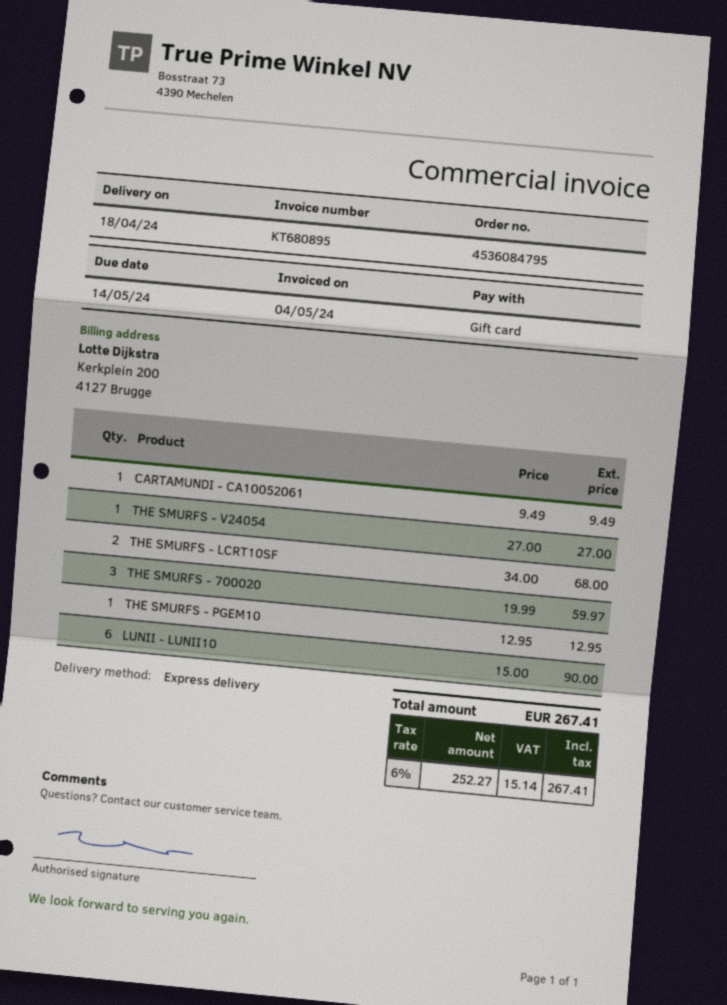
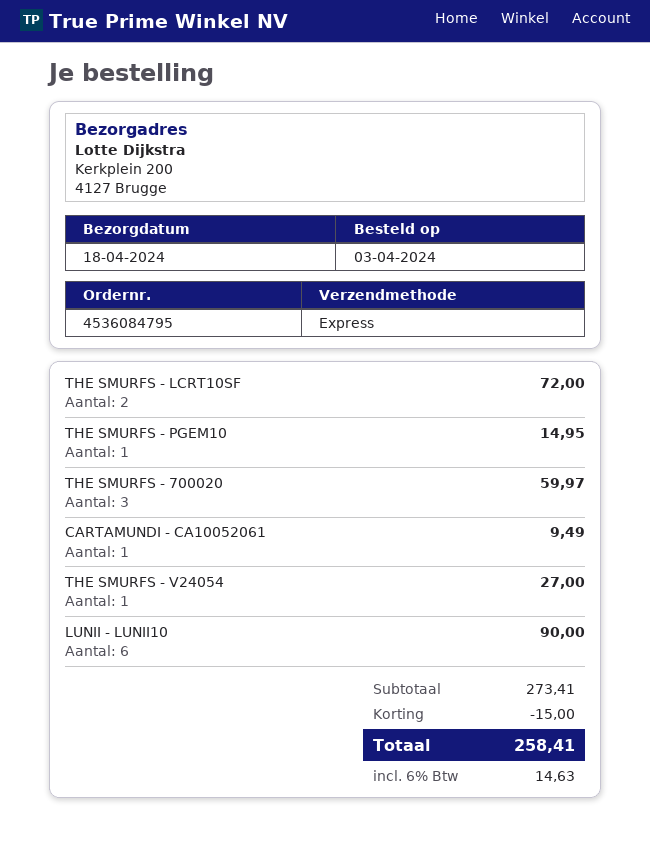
THE SMURFS - LCRT10SF: 2 for 68.00 -> 2 for 72.00
THE SMURFS - PGEM10: 1 for 12.95 -> 1 for 14.95
discount: none -> 15.00
tax: 6% = 15.14 -> 6% = 14.63
total: 267.41 -> 258.41

